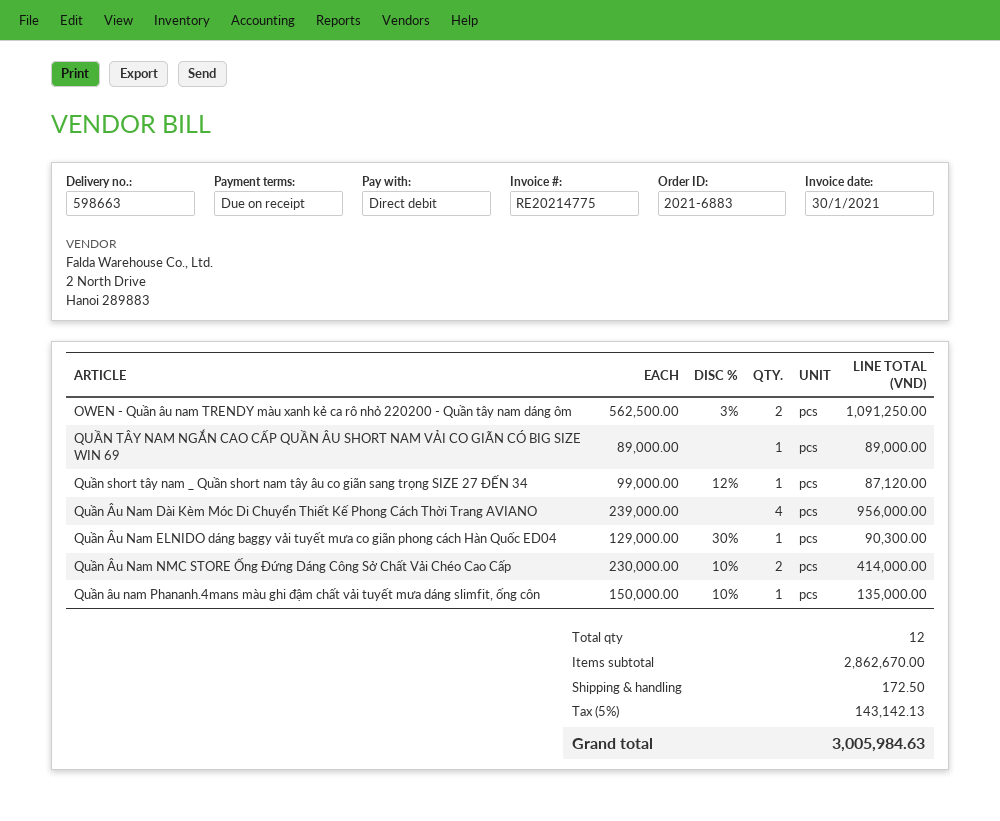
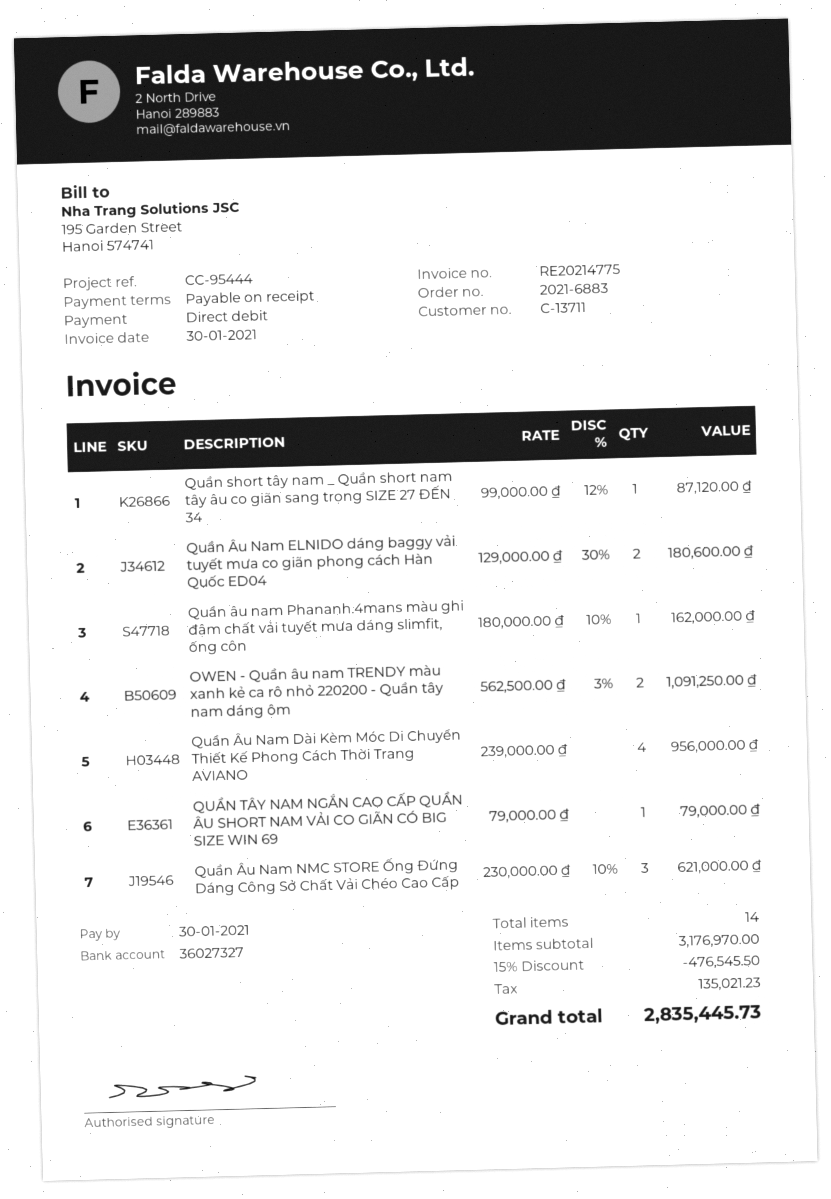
QUẦN TÂY NAM NGẮN CAO CẤP QUẦN ÂU SHORT NAM VẢI CO GIÃN CÓ BIG SIZE WIN 69: 1 x 89000.00 = 89000.00 -> 1 x 79000.00 = 79000.00
Quần Âu Nam ELNIDO dáng baggy vải tuyết mưa co giãn phong cách Hàn Quốc ED04: 1 x 129000.00 - 30% = 90300.00 -> 2 x 129000.00 - 30% = 180600.00
Quần Âu Nam NMC STORE Ống Đứng Dáng Công Sở Chất Vải Chéo Cao Cấp: 2 x 230000.00 - 10% = 414000.00 -> 3 x 230000.00 - 10% = 621000.00
Quần âu nam Phananh.4mans màu ghi đậm chất vải tuyết mưa dáng slimfit, ống côn: 1 x 150000.00 - 10% = 135000.00 -> 1 x 180000.00 - 10% = 162000.00
total quantity: 12 -> 14
subtotal: 2862670.00 -> 3176970.00
discount: none -> 15% = 476545.50
shipping: 172.50 -> none
tax: 143142.13 -> 135021.23
total: 3005984.63 -> 2835445.73

